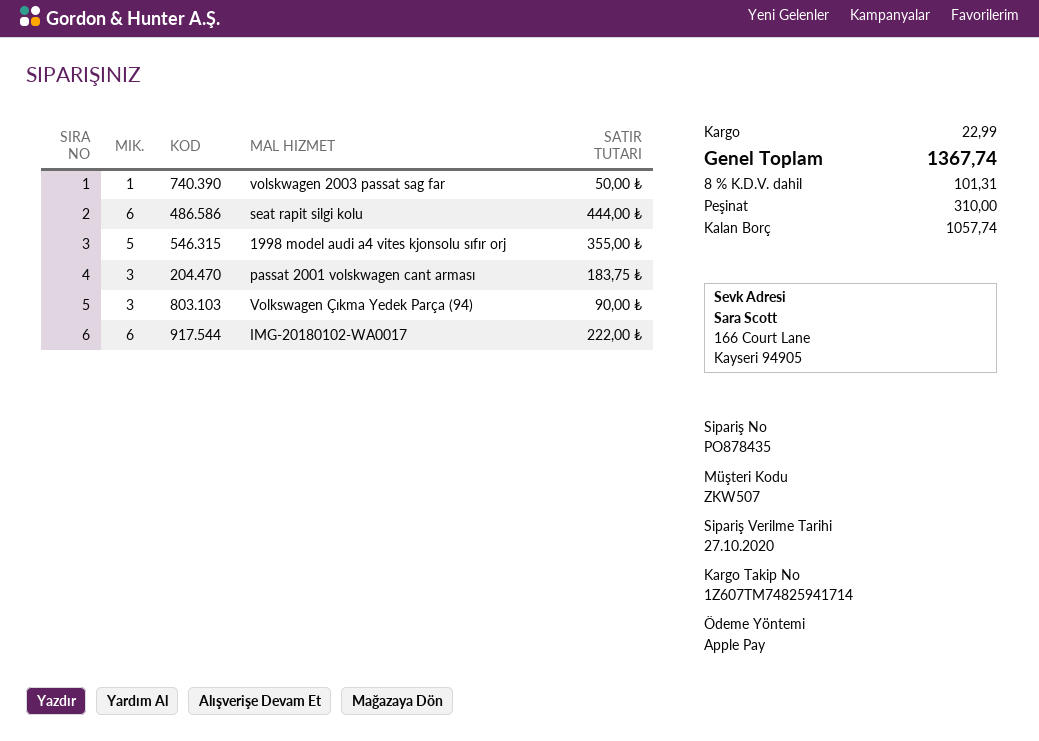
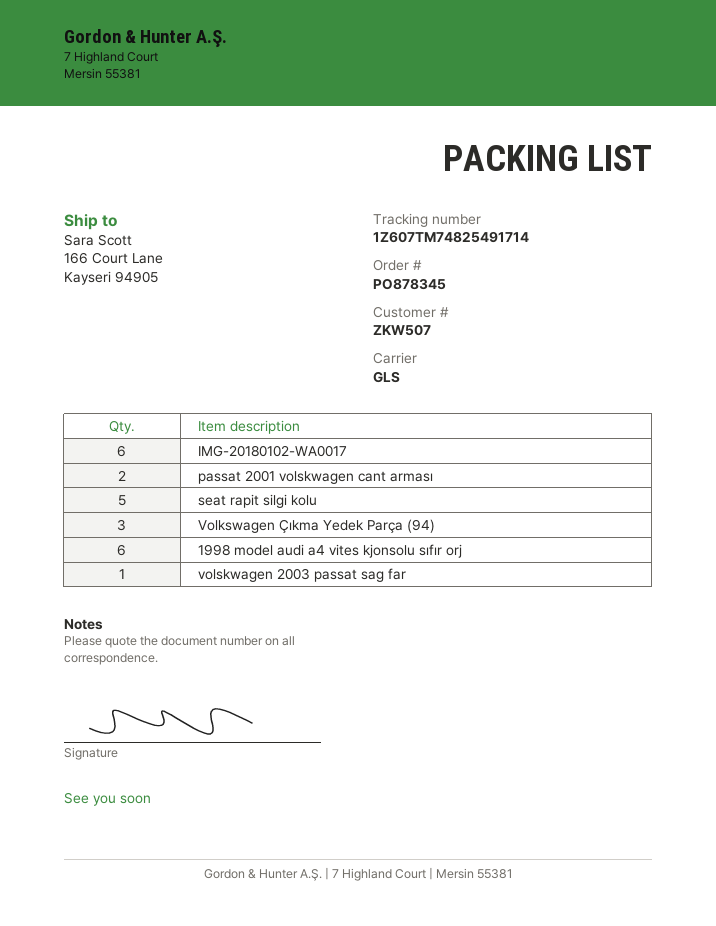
order number: PO878435 -> PO878345
tracking number: 1Z607TM74825941714 -> 1Z607TM74825491714
seat rapit silgi kolu: 6 -> 5
1998 model audi a4 vites kjonsolu sıfır orj: 5 -> 6
passat 2001 volskwagen cant arması: 3 -> 2

